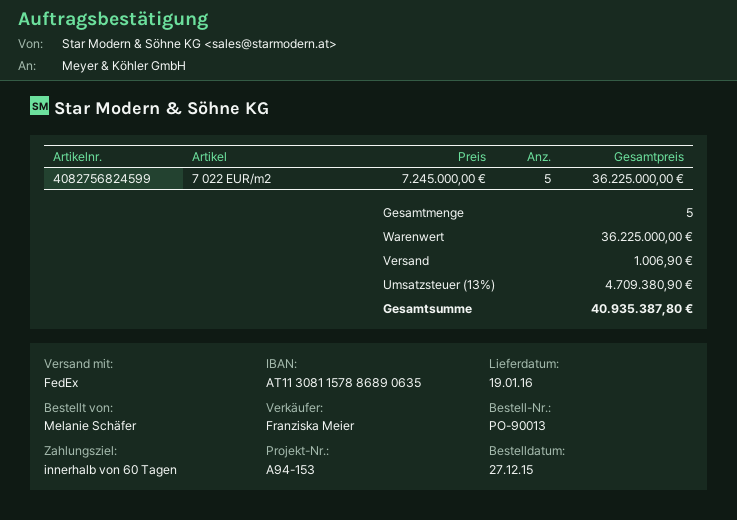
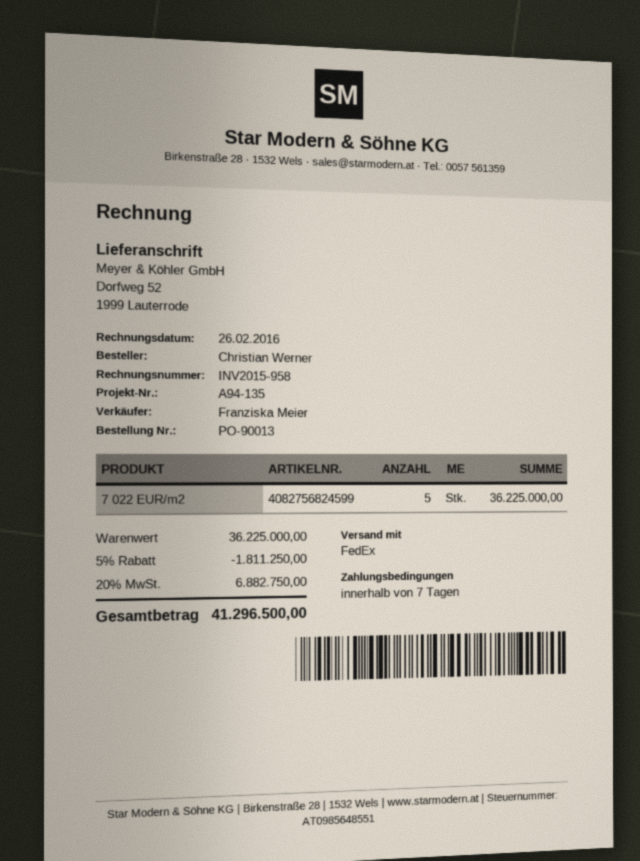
payment terms: 60 days -> 7 days
reference: A94-153 -> A94-135
ordered by: Melanie Schäfer -> Christian Werner
discount: none -> 5% = 1811250.00
shipping: 1006.90 -> none
tax: 13% = 4709380.90 -> 20% = 6882750.00
total: 40935387.80 -> 41296500.00

